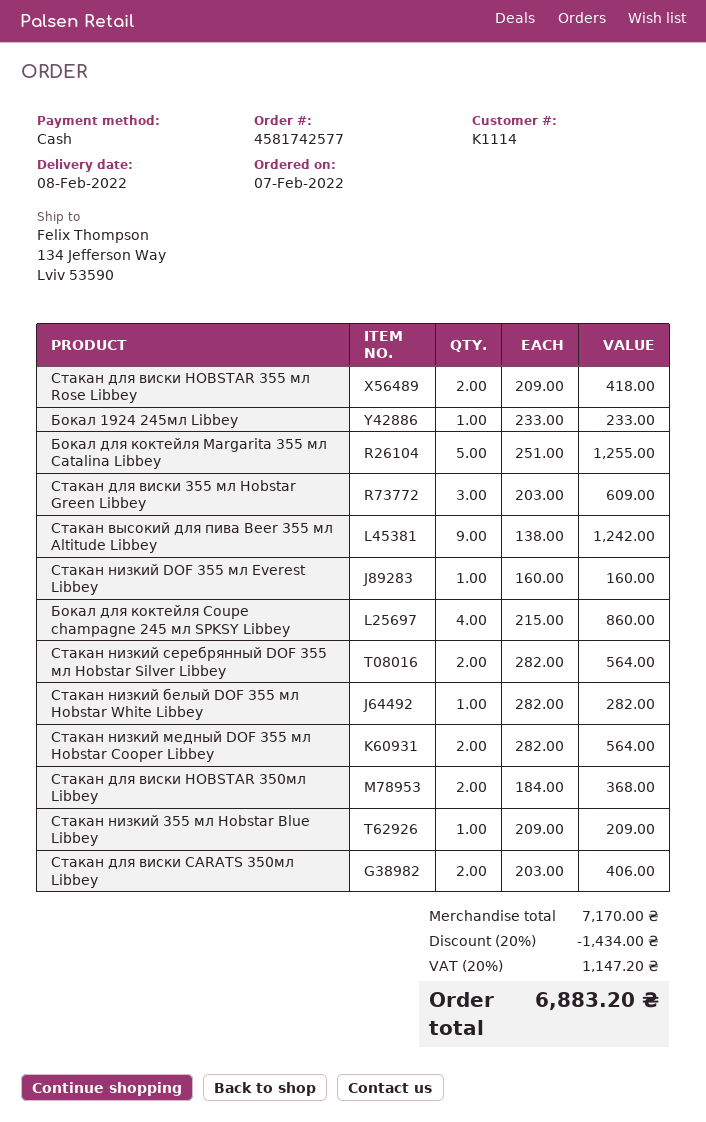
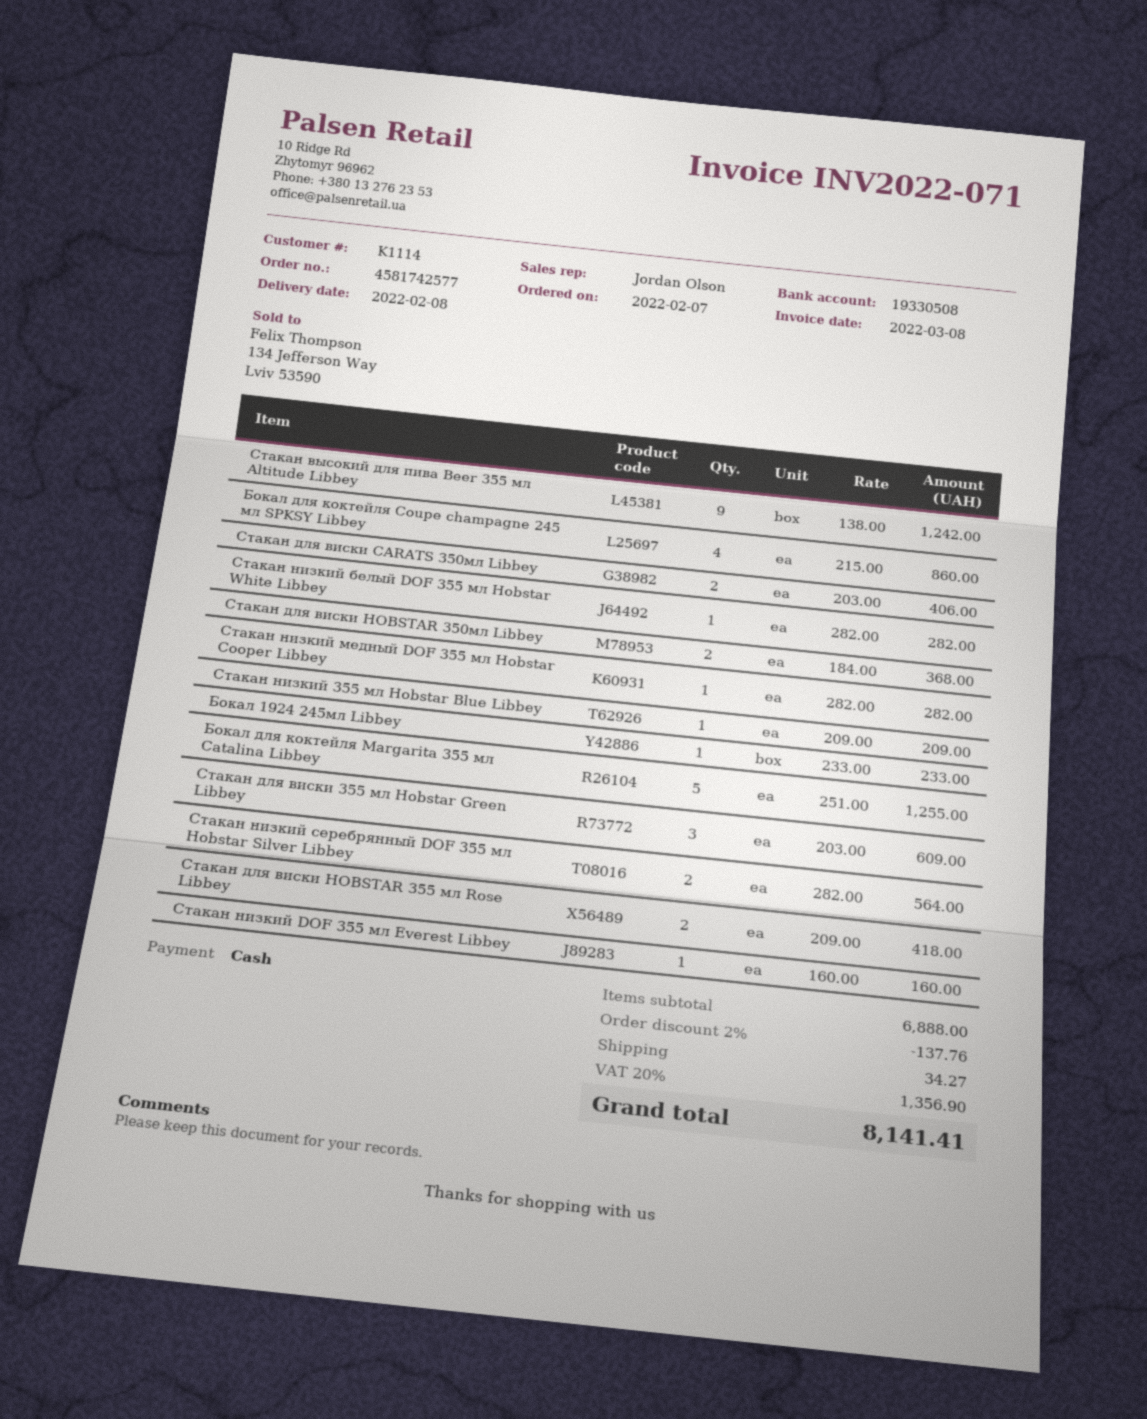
Стакан низкий медный DOF 355 мл Hobstar Cooper Libbey: 2 x 282.00 = 564.00 -> 1 x 282.00 = 282.00
subtotal: 7170.00 -> 6888.00
discount: 20% = 1434.00 -> 2% = 137.76
shipping: none -> 34.27
tax: 20% = 1147.20 -> 20% = 1356.90
total: 6883.20 -> 8141.41

